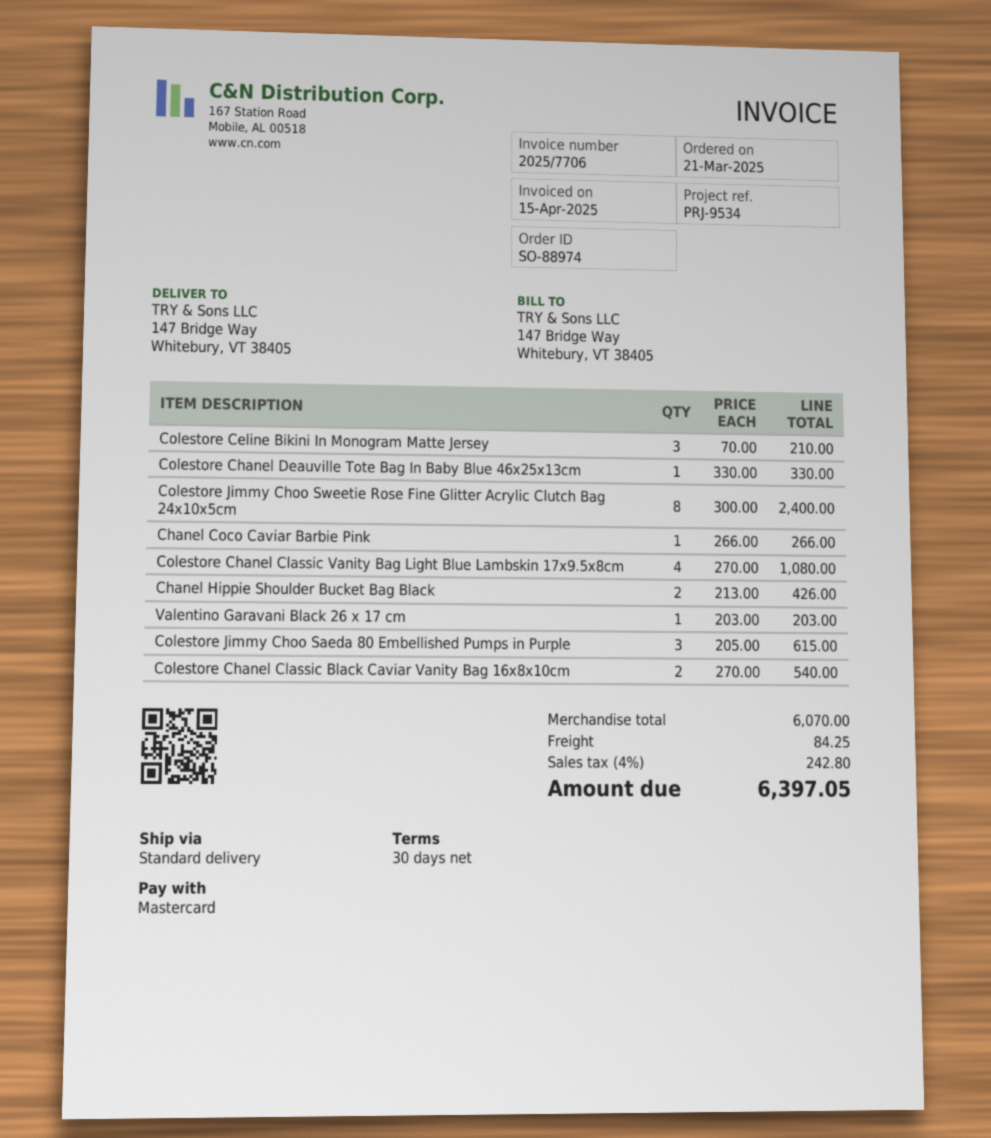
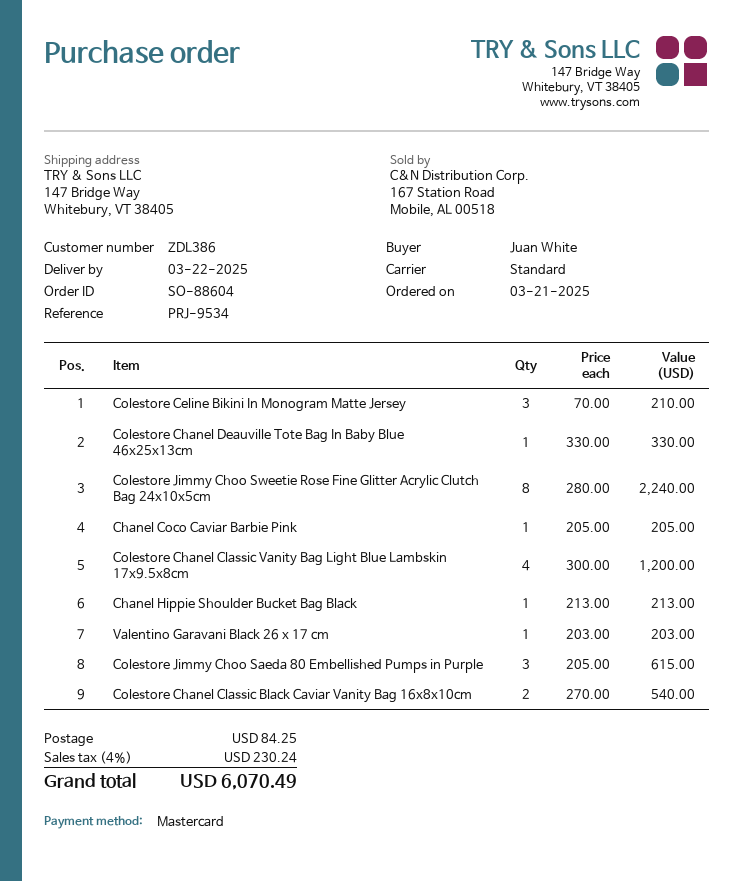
order number: SO-88974 -> SO-88604
Colestore Jimmy Choo Sweetie Rose Fine Glitter Acrylic Clutch Bag 24x10x5cm: 8 x 300.00 = 2400.00 -> 8 x 280.00 = 2240.00
Chanel Coco Caviar Barbie Pink: 1 x 266.00 = 266.00 -> 1 x 205.00 = 205.00
Colestore Chanel Classic Vanity Bag Light Blue Lambskin 17x9.5x8cm: 4 x 270.00 = 1080.00 -> 4 x 300.00 = 1200.00
Chanel Hippie Shoulder Bucket Bag Black: 2 x 213.00 = 426.00 -> 1 x 213.00 = 213.00
tax: 4% = 242.80 -> 4% = 230.24
total: 6397.05 -> 6070.49

